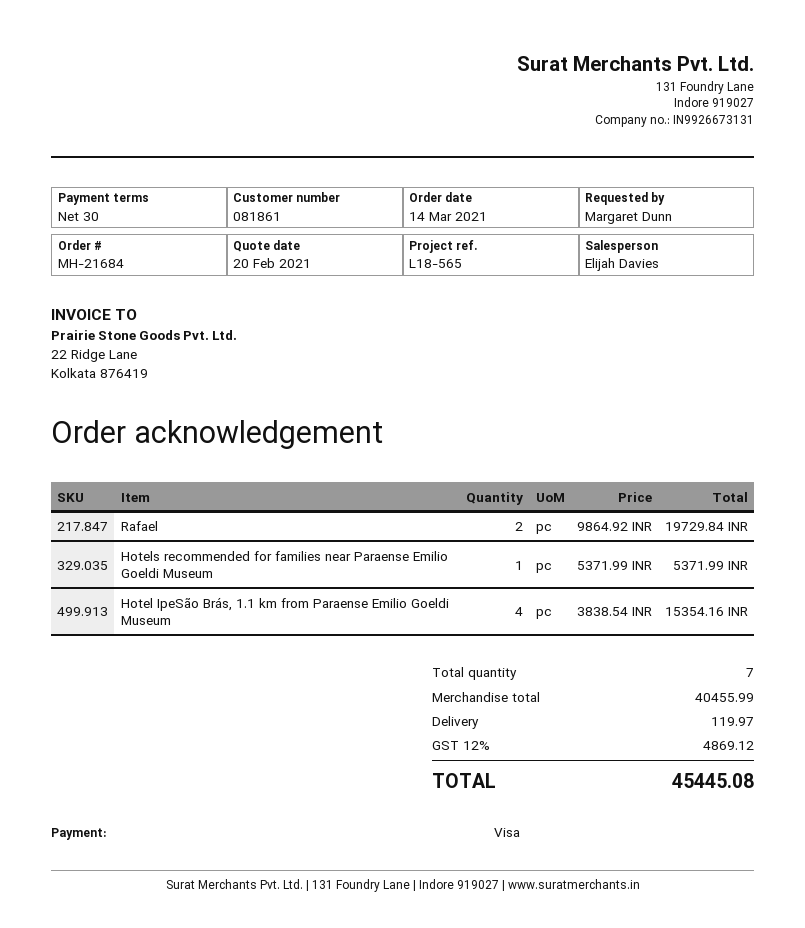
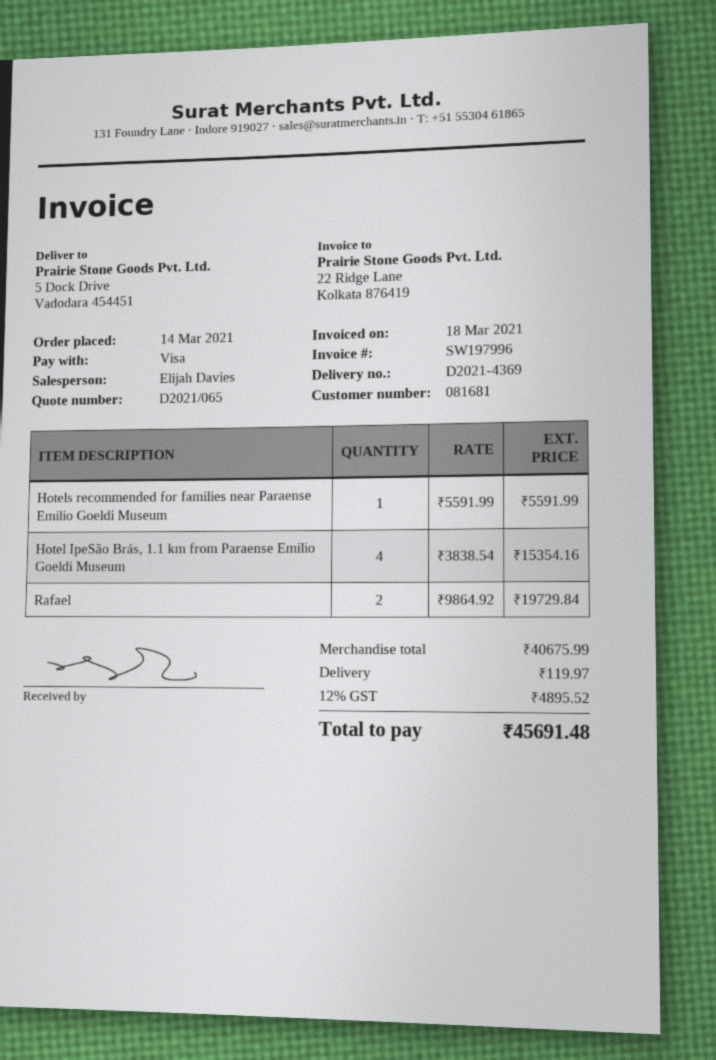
customer number: 081861 -> 081681
Hotels recommended for families near Paraense Emilio Goeldi Museum: 1 x 5371.99 = 5371.99 -> 1 x 5591.99 = 5591.99
subtotal: 40455.99 -> 40675.99
tax: 12% = 4869.12 -> 12% = 4895.52
total: 45445.08 -> 45691.48

